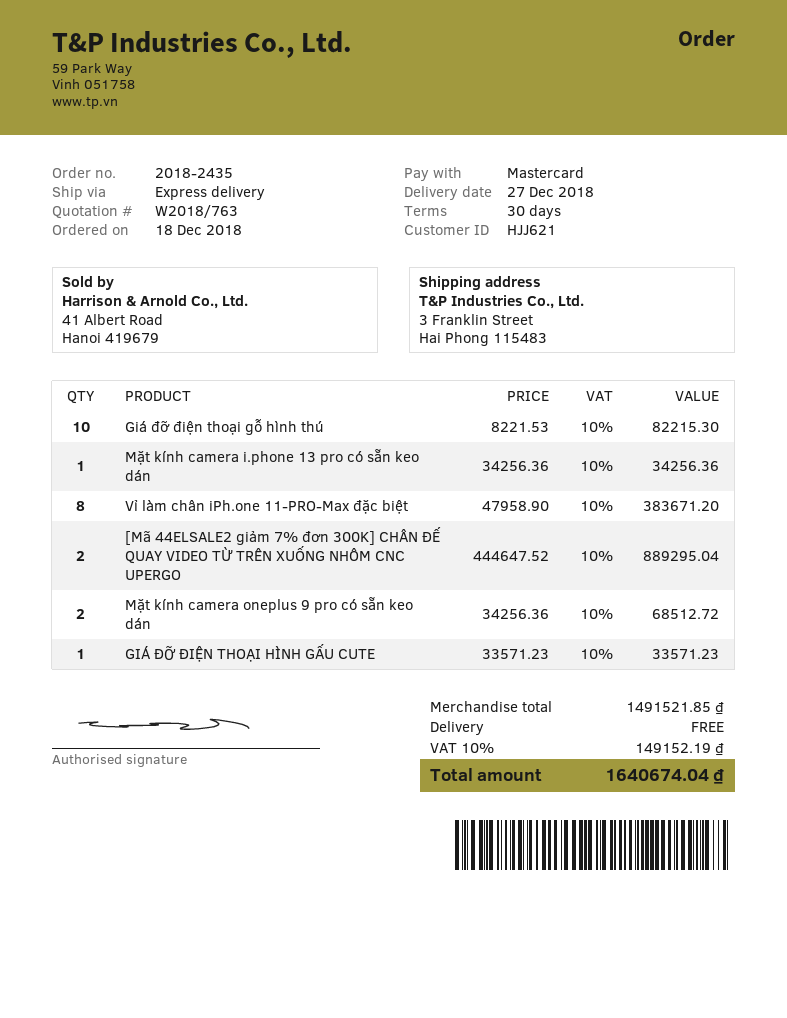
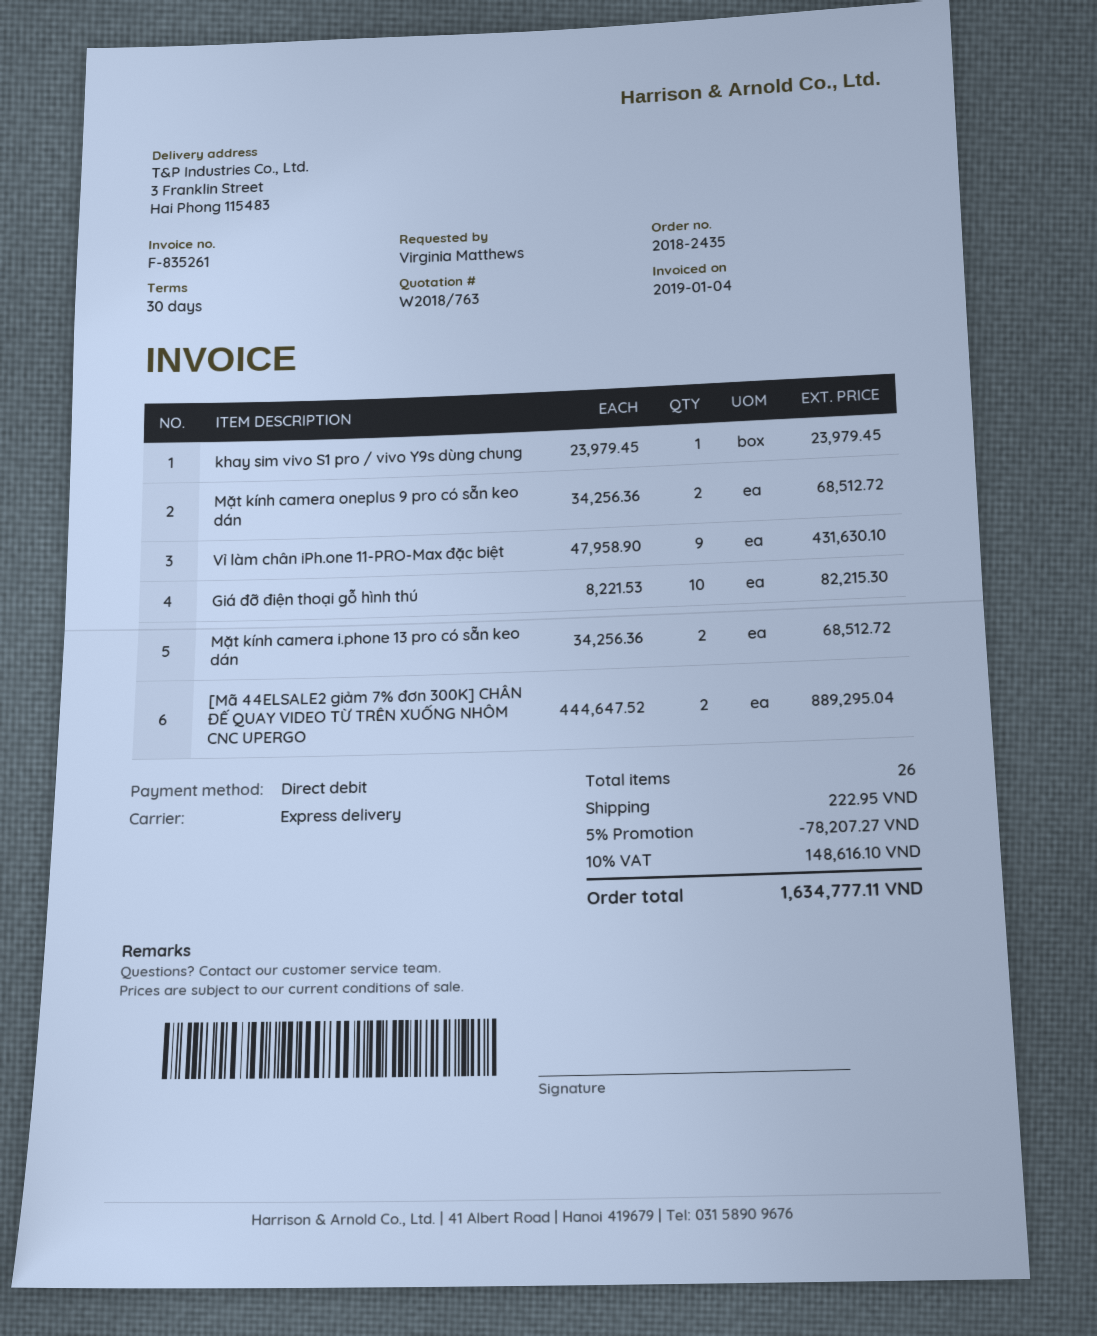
payment method: Mastercard -> direct debit
Mặt kính camera i.phone 13 pro có sẵn keo dán: 1 x 34256.36 = 34256.36 -> 2 x 34256.36 = 68512.72
Vỉ làm chân iPh.one 11-PRO-Max đặc biệt: 8 x 47958.90 = 383671.20 -> 9 x 47958.90 = 431630.10
GIÁ ĐỠ ĐIỆN THOẠI HÌNH GẤU CUTE: 1 x 33571.23 = 33571.23 -> none
khay sim vivo S1 pro / vivo Y9s dùng chung: none -> 1 x 23979.45 = 23979.45
discount: none -> 5% = 78207.27
shipping: 0.00 -> 222.95
tax: 10% = 149152.19 -> 10% = 148616.10
total: 1640674.04 -> 1634777.11

